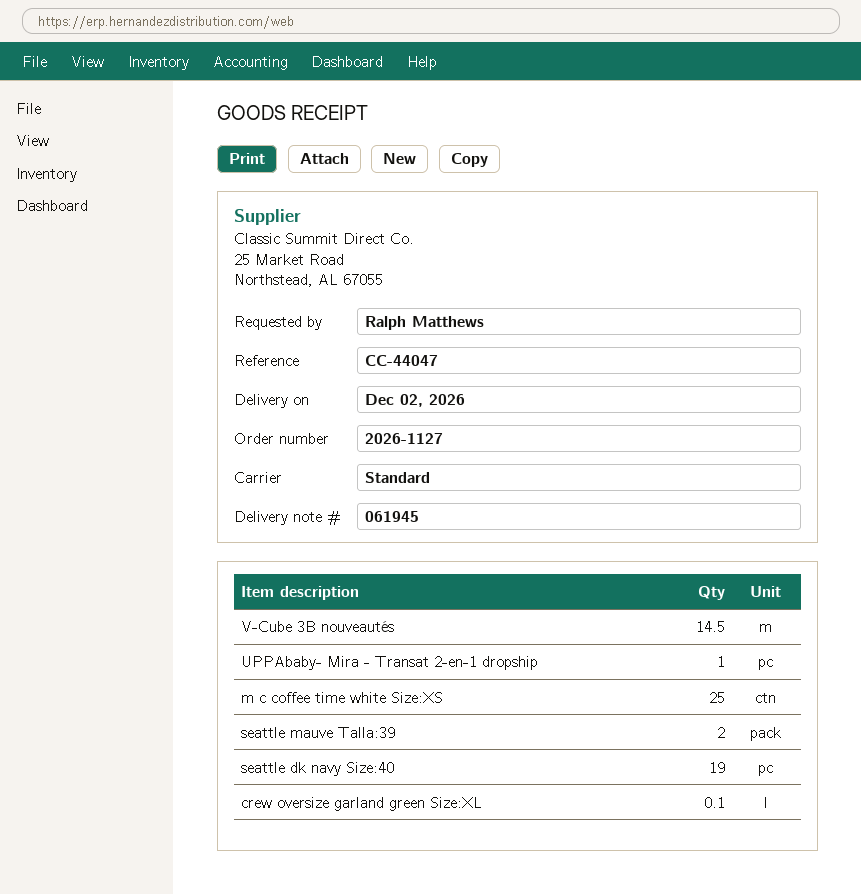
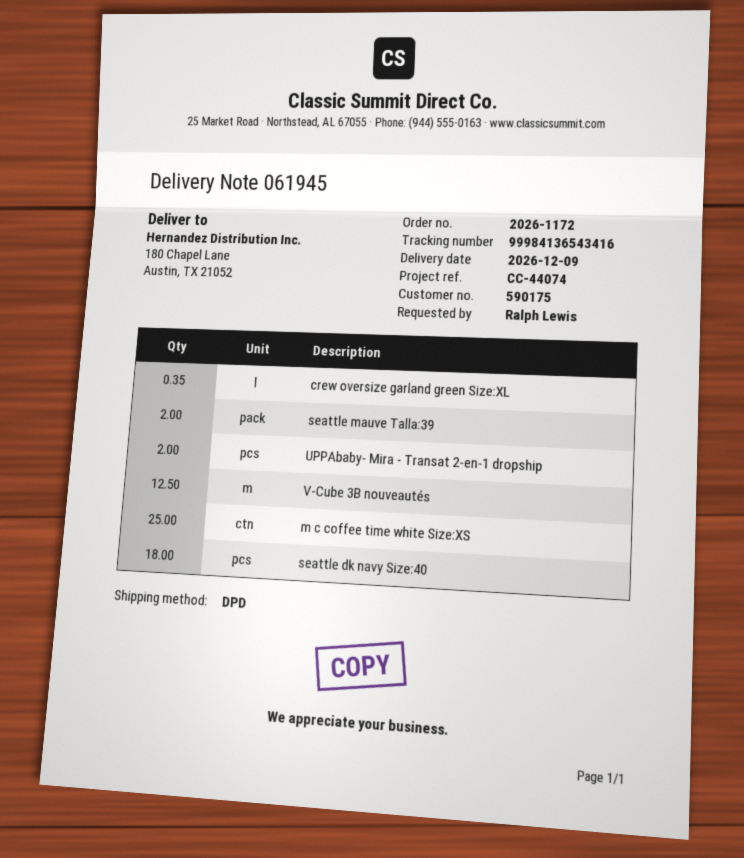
order number: 2026-1127 -> 2026-1172
delivery date: 2026-12-02 -> 2026-12-09
reference: CC-44047 -> CC-44074
ordered by: Ralph Matthews -> Ralph Lewis
shipping method: standard -> DPD
V-Cube 3B nouveautés: 14.5 -> 12.5
UPPAbaby- Mira - Transat 2-en-1 dropship: 1 -> 2
seattle dk navy Size:40: 19 -> 18
crew oversize garland green Size:XL: 0.1 -> 0.35

